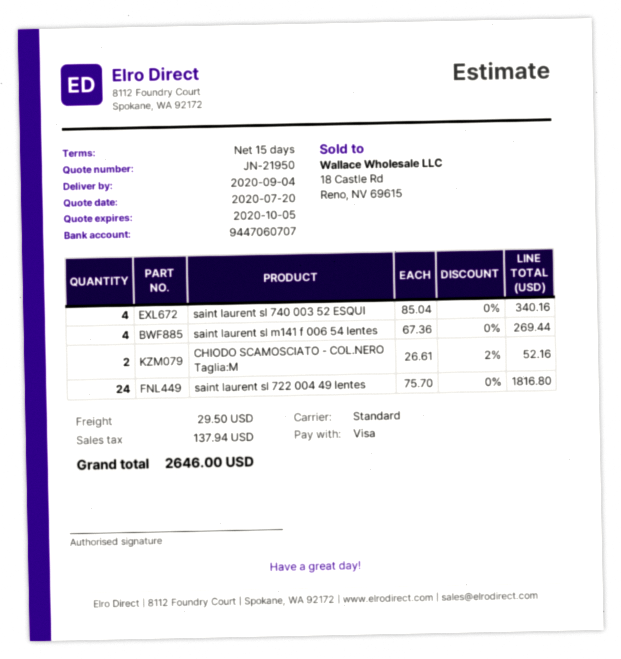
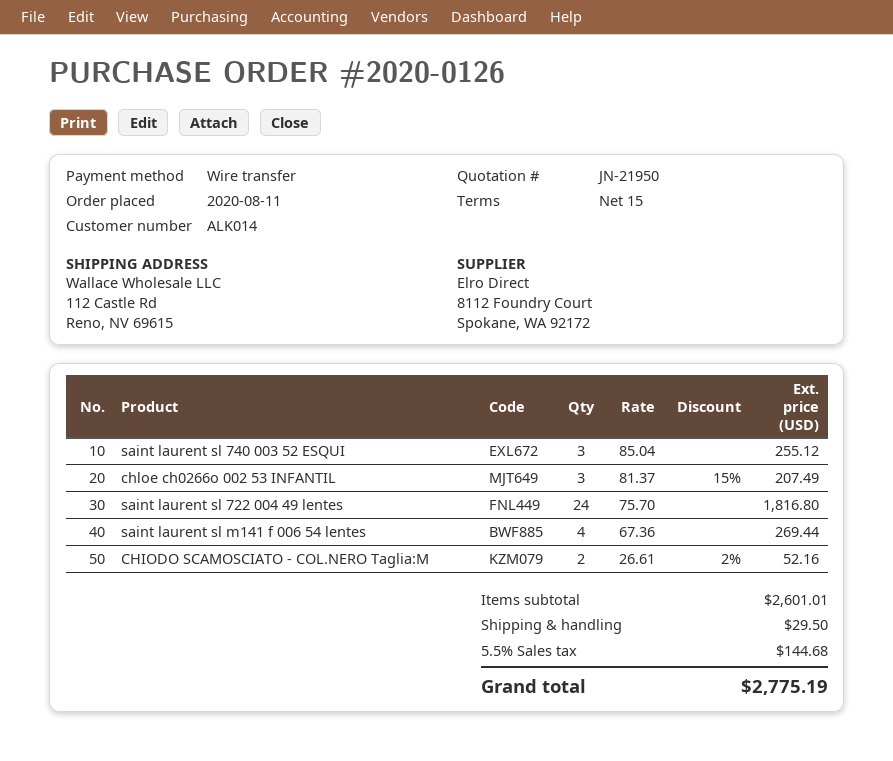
payment method: Visa -> bank transfer
saint laurent sl 740 003 52 ESQUI: 4 x 85.04 = 340.16 -> 3 x 85.04 = 255.12
chloe ch0266o 002 53 INFANTIL: none -> 3 x 81.37 - 15% = 207.49
tax: 137.94 -> 144.68
total: 2646.00 -> 2775.19

